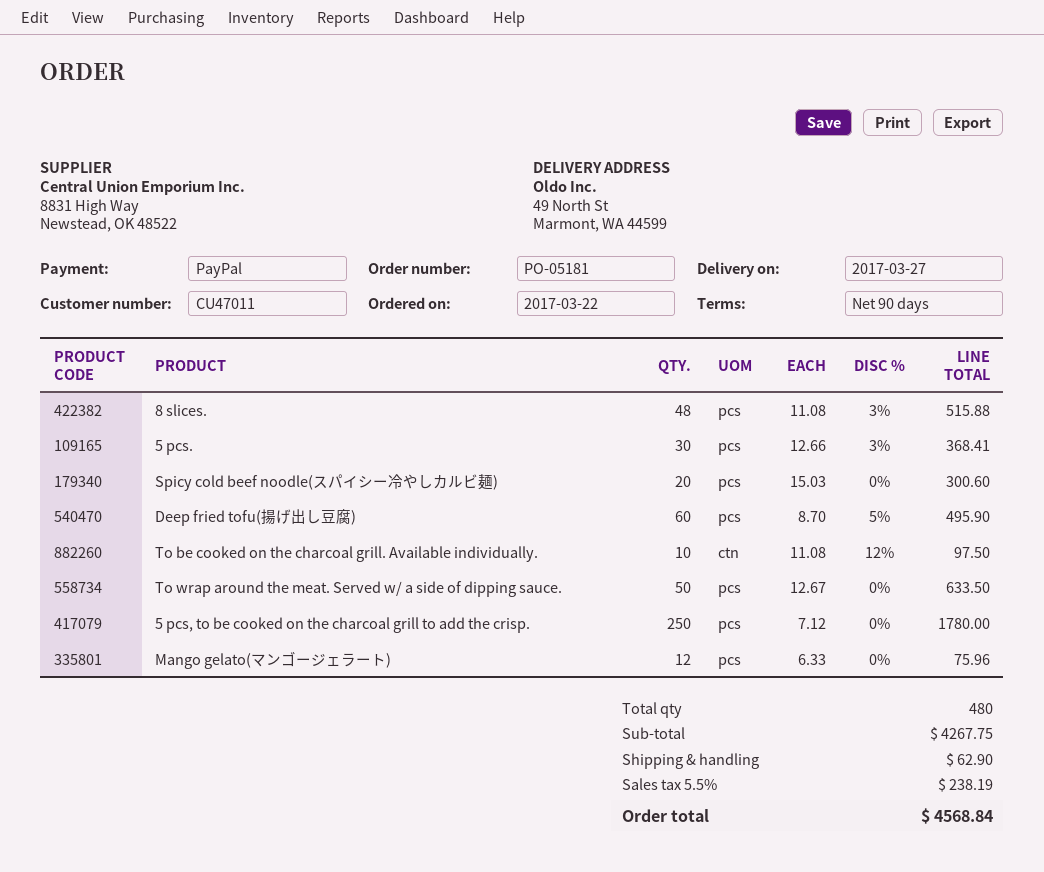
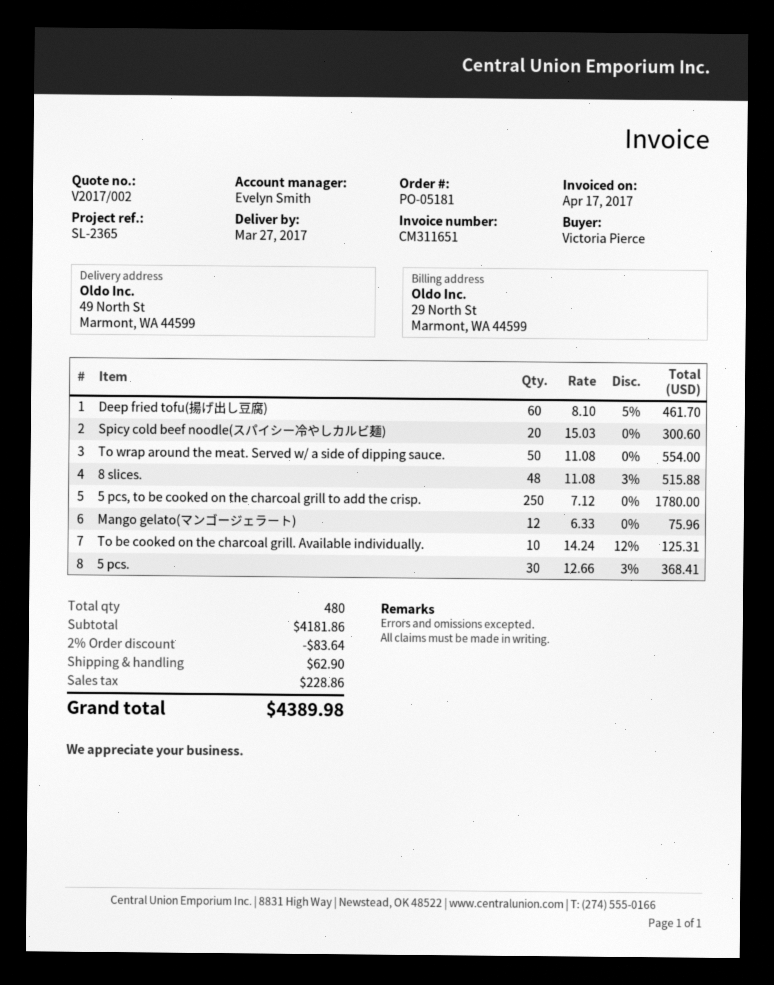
Deep fried tofu(揚げ出し豆腐): 60 x 8.70 - 5% = 495.90 -> 60 x 8.10 - 5% = 461.70
To be cooked on the charcoal grill. Available individually.: 10 x 11.08 - 12% = 97.50 -> 10 x 14.24 - 12% = 125.31
To wrap around the meat. Served w/ a side of dipping sauce.: 50 x 12.67 = 633.50 -> 50 x 11.08 = 554.00
subtotal: 4267.75 -> 4181.86
discount: none -> 2% = 83.64
tax: 238.19 -> 228.86
total: 4568.84 -> 4389.98

